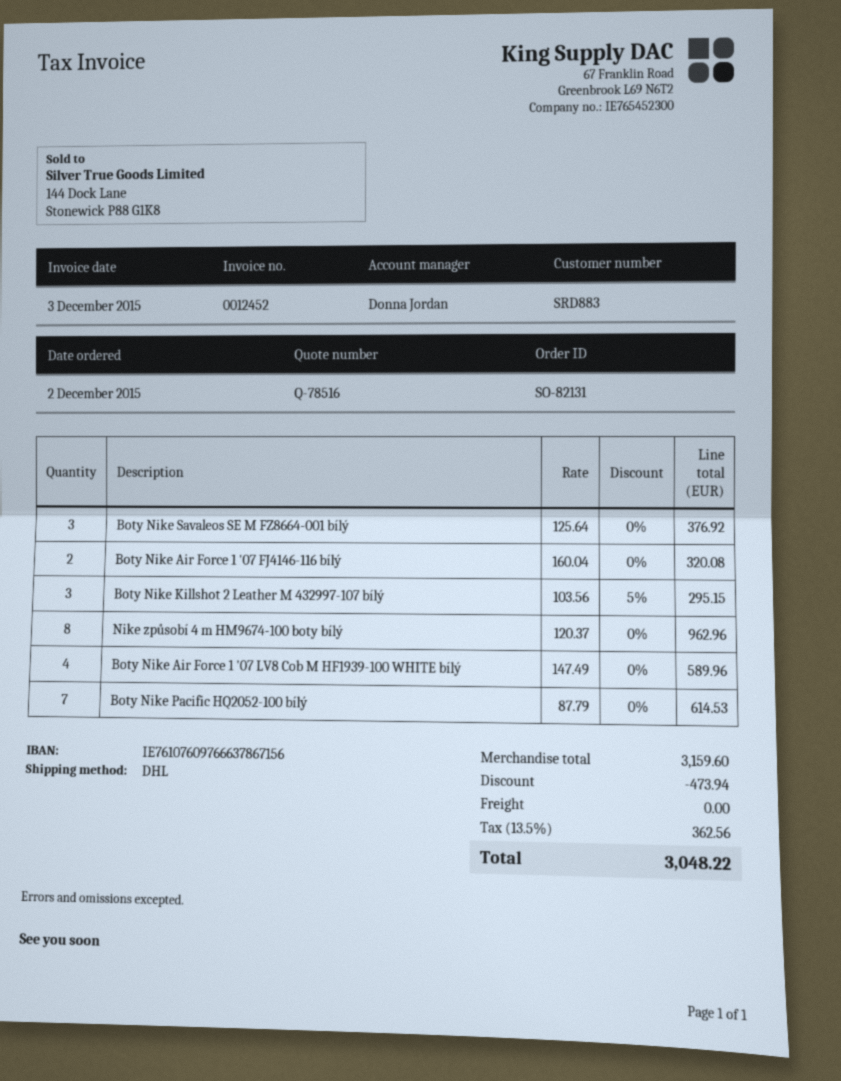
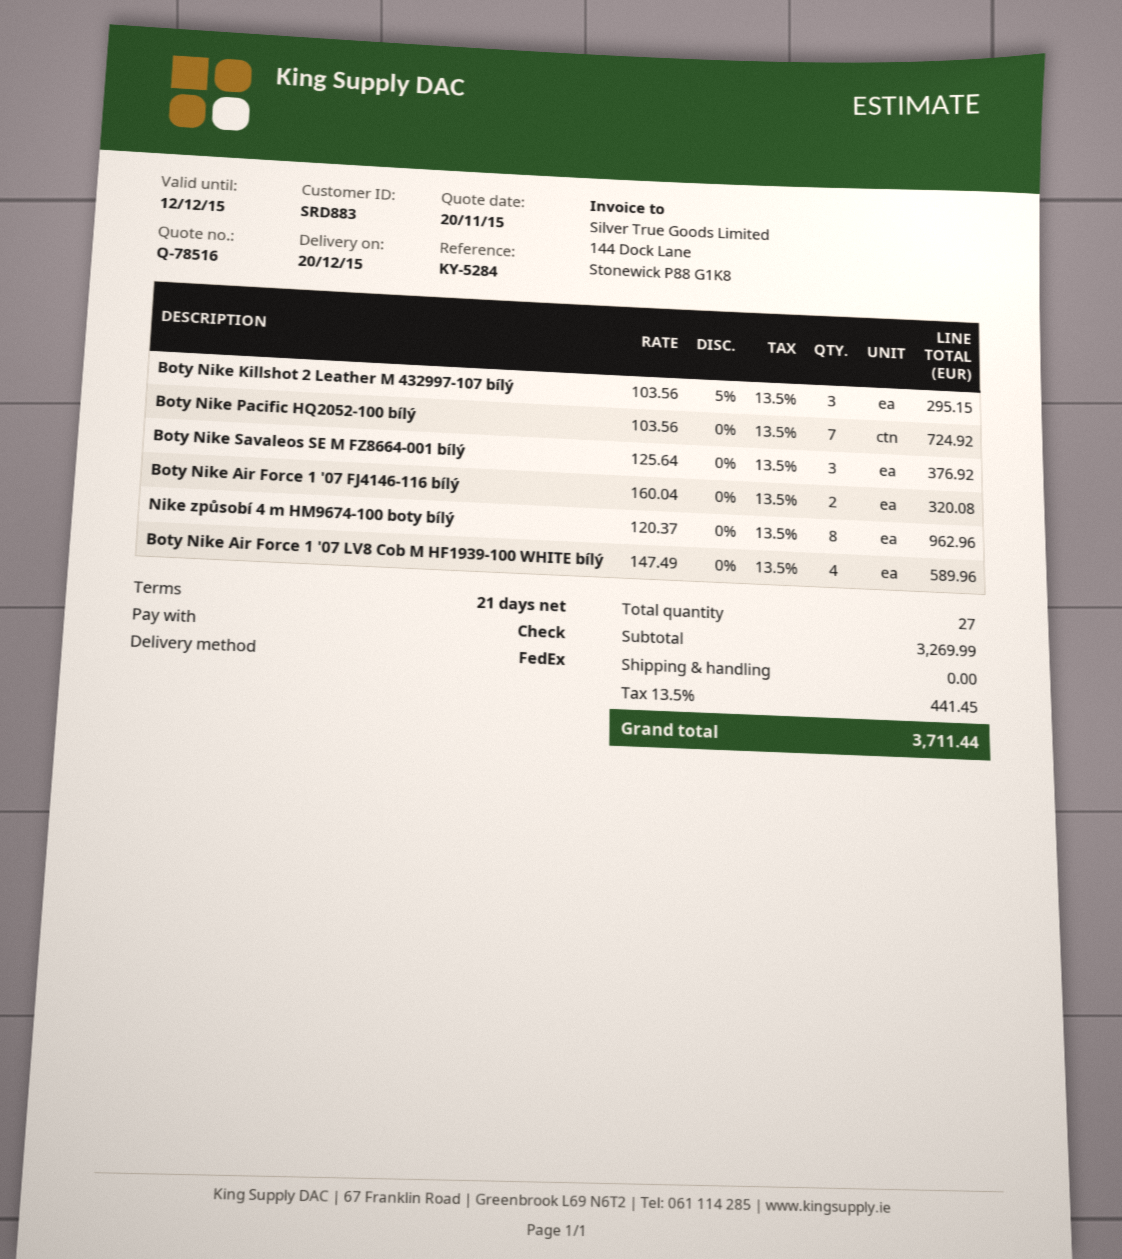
shipping method: DHL -> FedEx
Boty Nike Pacific HQ2052-100 bílý: 7 x 87.79 = 614.53 -> 7 x 103.56 = 724.92
subtotal: 3159.60 -> 3269.99
discount: 473.94 -> none
tax: 13.5% = 362.56 -> 13.5% = 441.45
total: 3048.22 -> 3711.44

